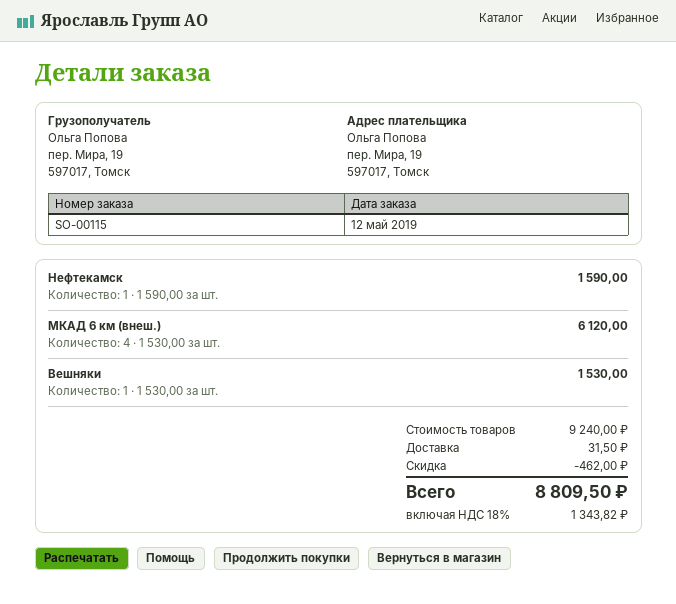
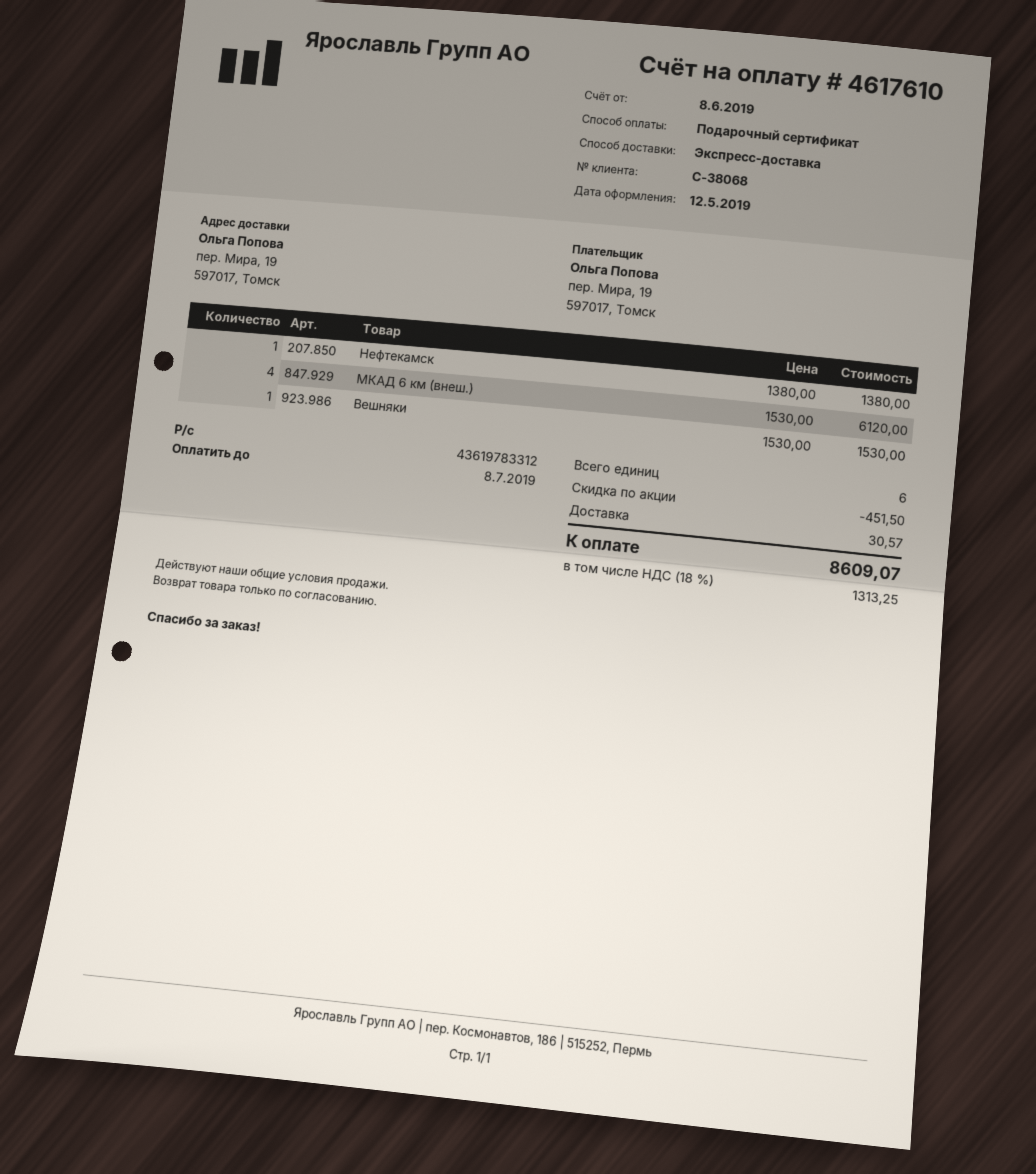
Нефтекамск: 1 x 1590.00 = 1590.00 -> 1 x 1380.00 = 1380.00
discount: 462.00 -> 451.50
shipping: 31.50 -> 30.57
tax: 18% = 1343.82 -> 18% = 1313.25
total: 8809.50 -> 8609.07

